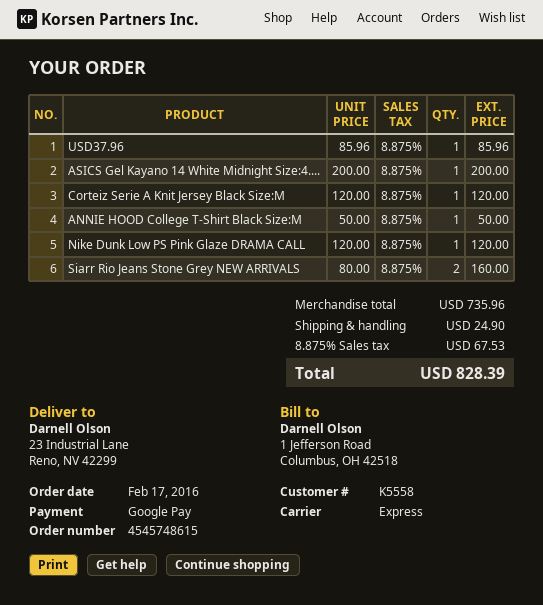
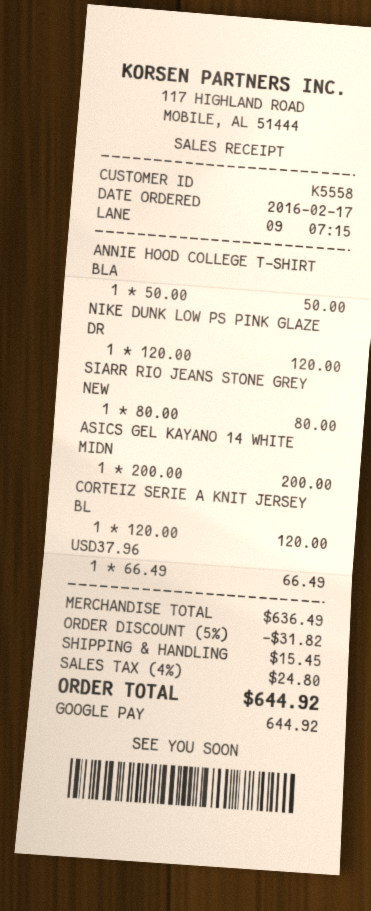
USD37.96: 1 x 85.96 = 85.96 -> 1 x 66.49 = 66.49
Siarr Rio Jeans Stone Grey NEW ARRIVALS: 2 x 80.00 = 160.00 -> 1 x 80.00 = 80.00
subtotal: 735.96 -> 636.49
discount: none -> 5% = 31.82
shipping: 24.90 -> 15.45
tax: 8.875% = 67.53 -> 4% = 24.80
total: 828.39 -> 644.92

